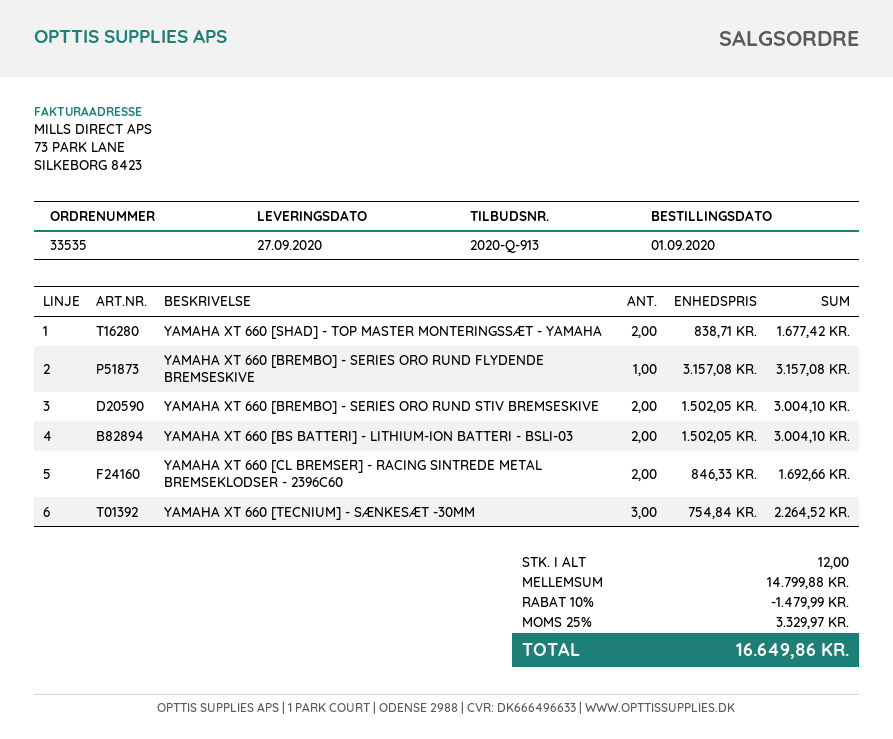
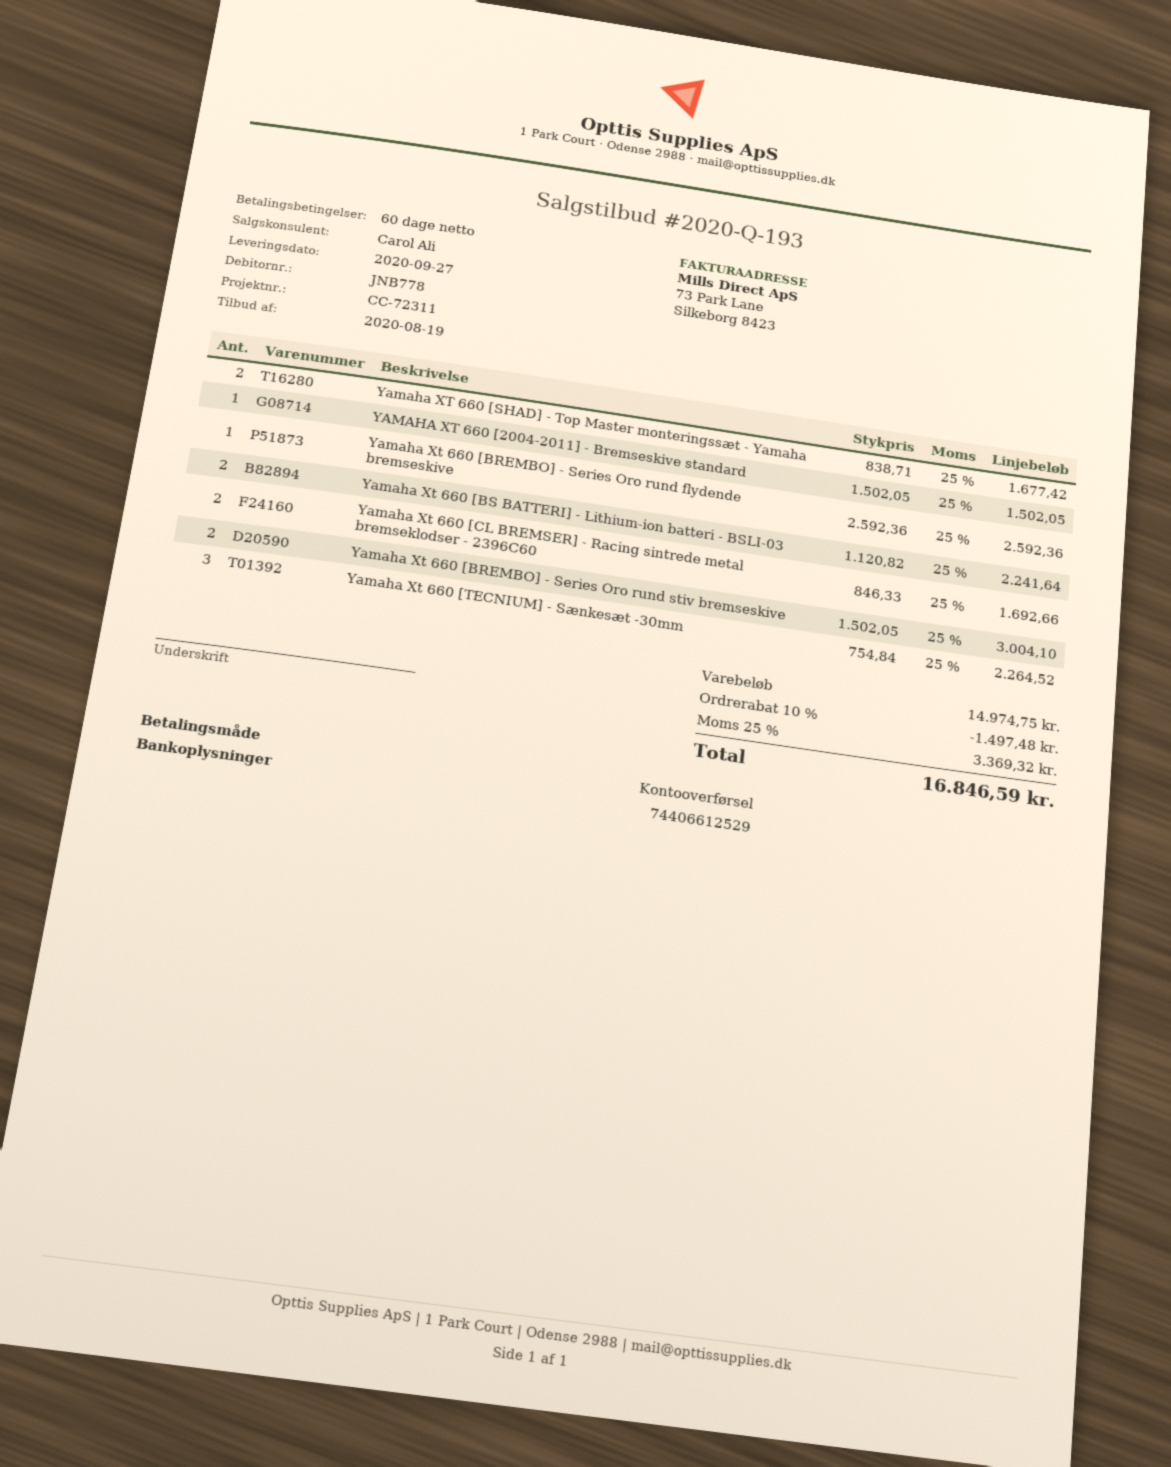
quote number: 2020-Q-913 -> 2020-Q-193
YAMAHA XT 660 [BREMBO] - SERIES ORO RUND FLYDENDE BREMSESKIVE: 1 x 3157.08 = 3157.08 -> 1 x 2592.36 = 2592.36
YAMAHA XT 660 [BS BATTERI] - LITHIUM-ION BATTERI - BSLI-03: 2 x 1502.05 = 3004.10 -> 2 x 1120.82 = 2241.64
YAMAHA XT 660 [2004-2011] - Bremseskive standard: none -> 1 x 1502.05 = 1502.05
subtotal: 14799.88 -> 14974.75
discount: 10% = 1479.99 -> 10% = 1497.48
tax: 25% = 3329.97 -> 25% = 3369.32
total: 16649.86 -> 16846.59

